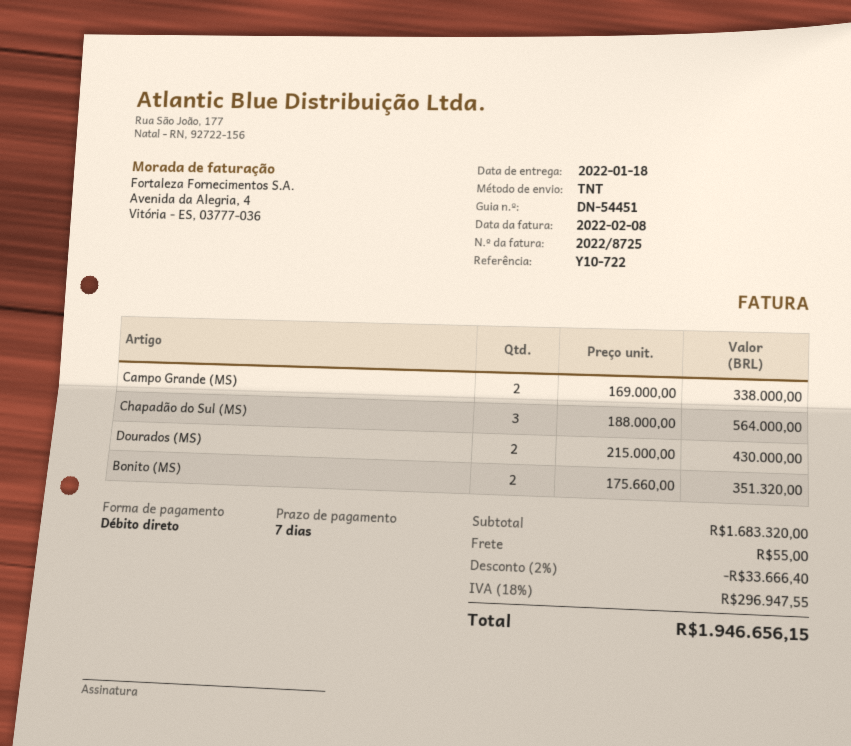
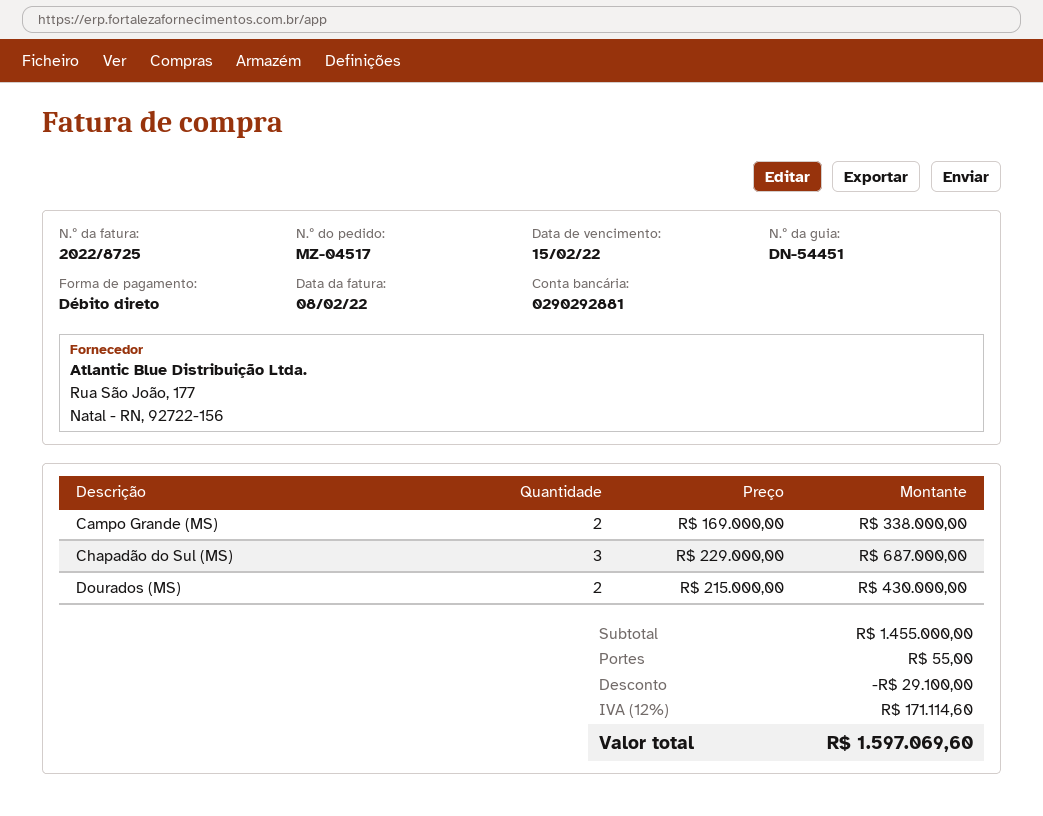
Chapadão do Sul (MS): 3 x 188000.00 = 564000.00 -> 3 x 229000.00 = 687000.00
Bonito (MS): 2 x 175660.00 = 351320.00 -> none
subtotal: 1683320.00 -> 1455000.00
discount: 33666.40 -> 29100.00
tax: 18% = 296947.55 -> 12% = 171114.60
total: 1946656.15 -> 1597069.60

